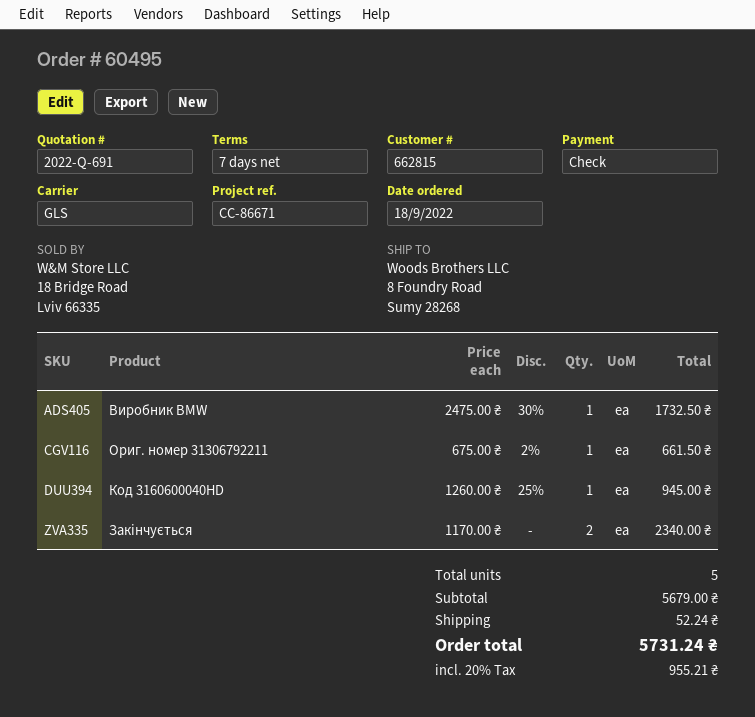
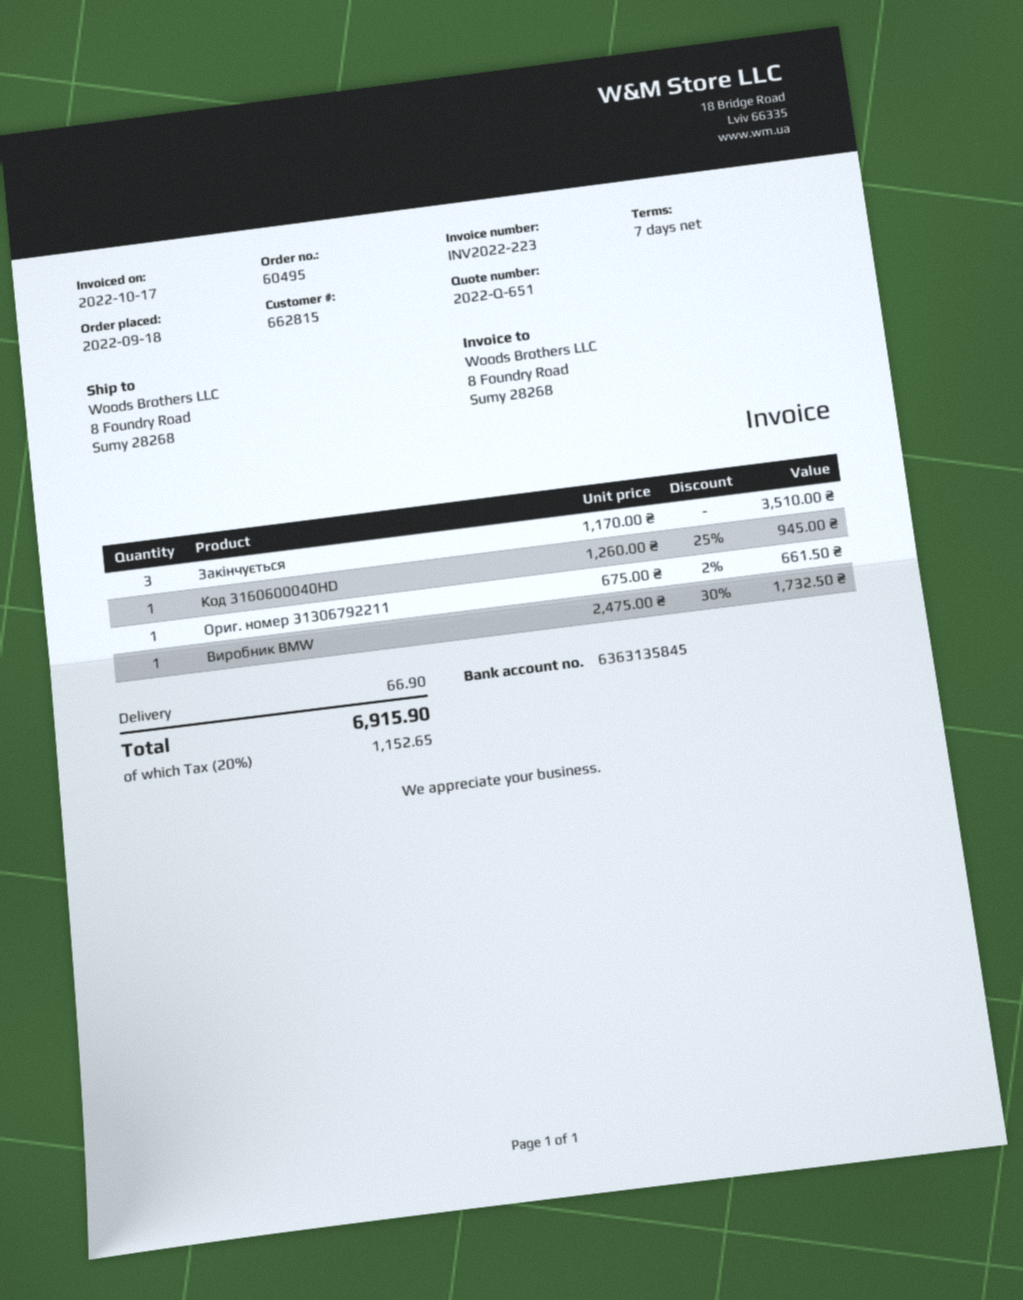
quote number: 2022-Q-691 -> 2022-Q-651
Закінчується: 2 x 1170.00 = 2340.00 -> 3 x 1170.00 = 3510.00
shipping: 52.24 -> 66.90
tax: 20% = 955.21 -> 20% = 1152.65
total: 5731.24 -> 6915.90

